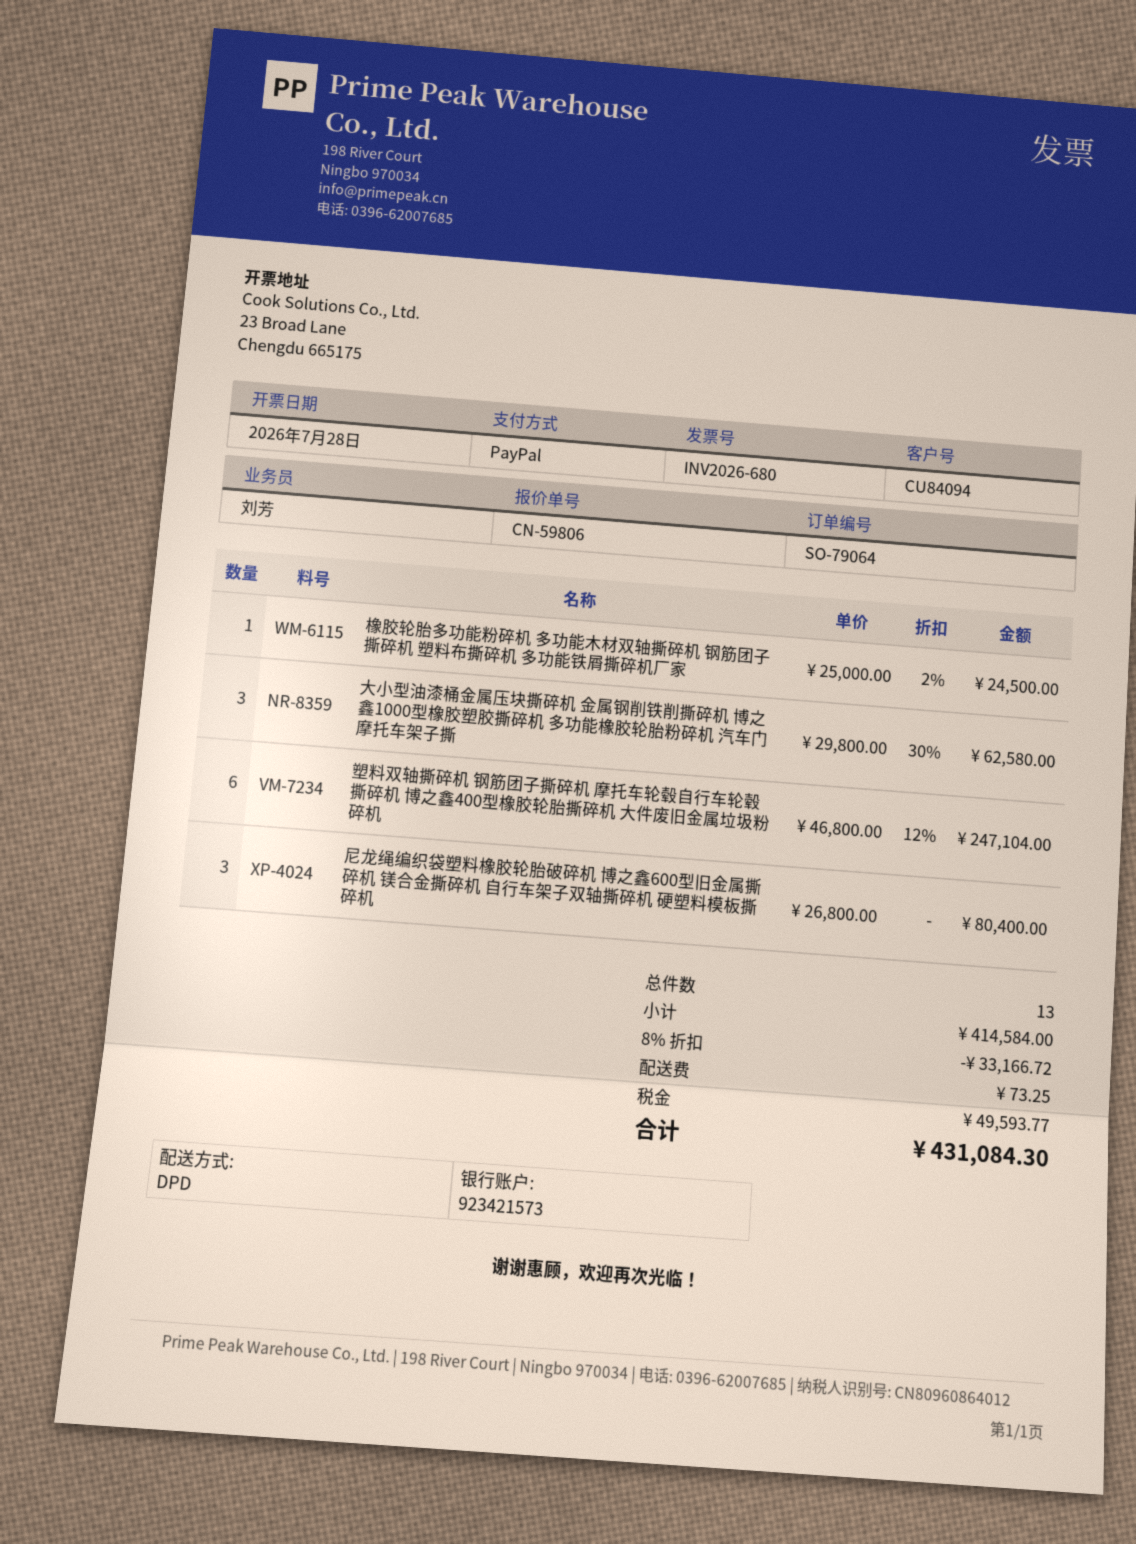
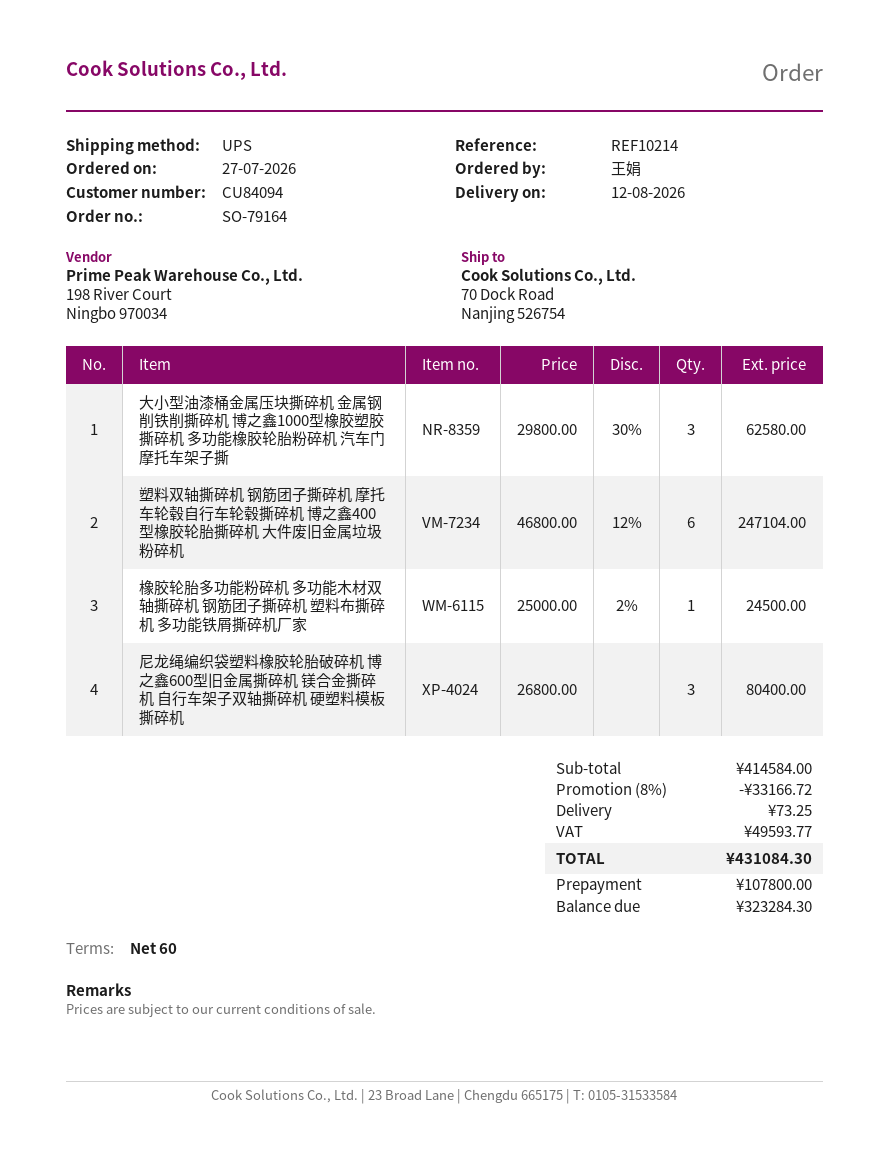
order number: SO-79064 -> SO-79164
shipping method: DPD -> UPS

